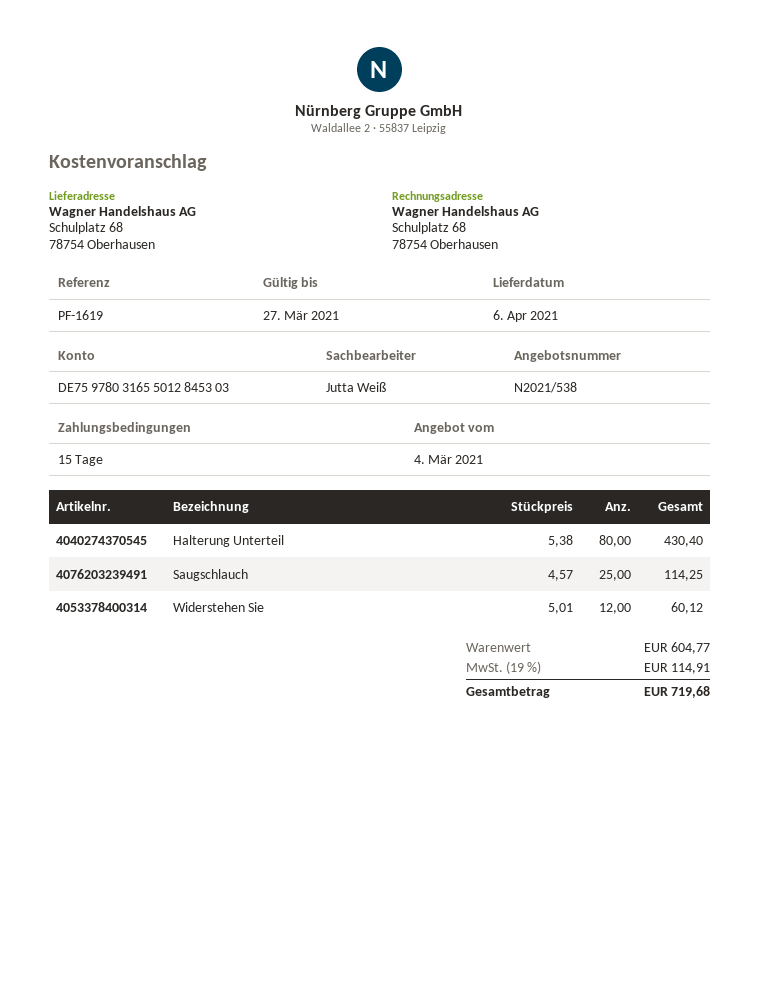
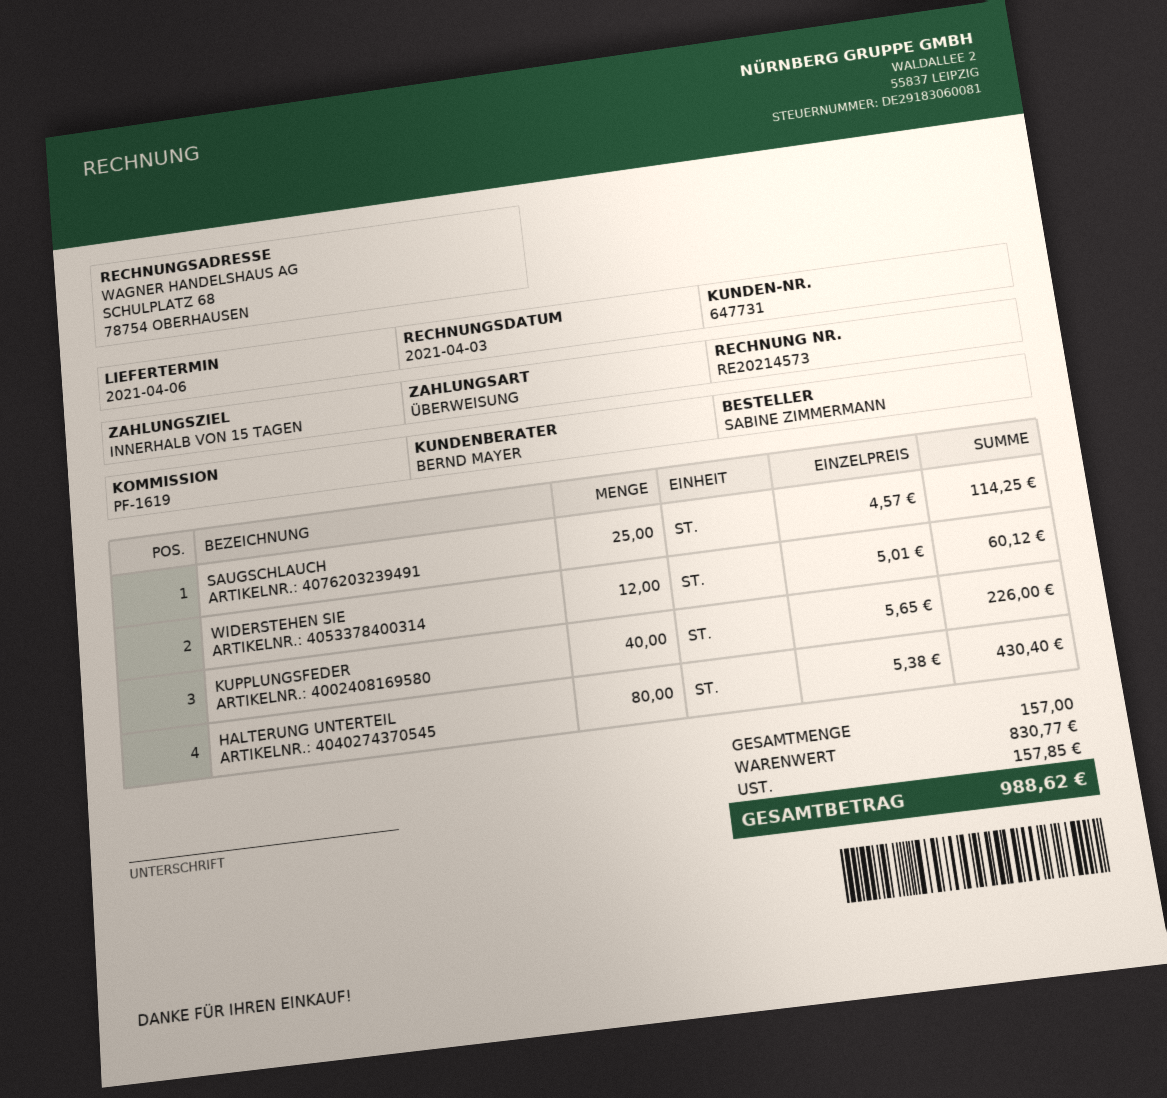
sales rep: Jutta Weiß -> BERND MAYER
KUPPLUNGSFEDER: none -> 40 x 5.65 = 226.00
subtotal: 604.77 -> 830.77
tax: 114.91 -> 157.85
total: 719.68 -> 988.62

